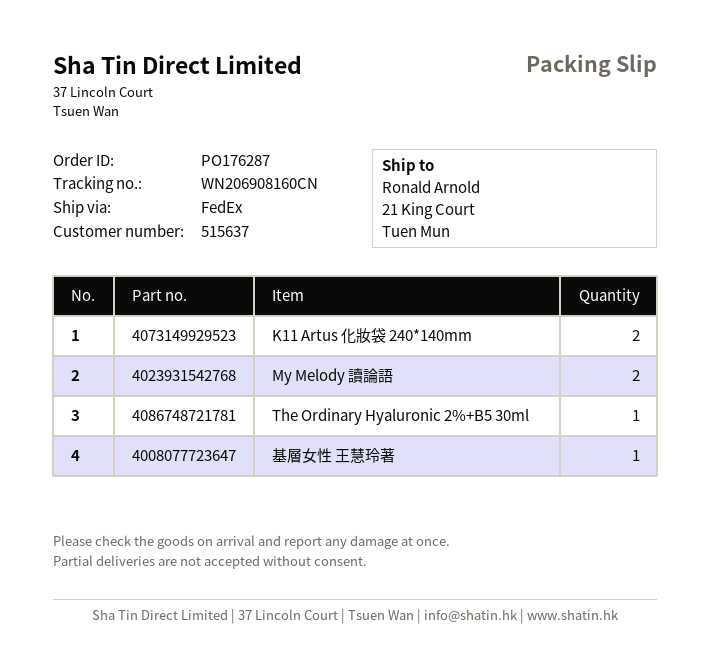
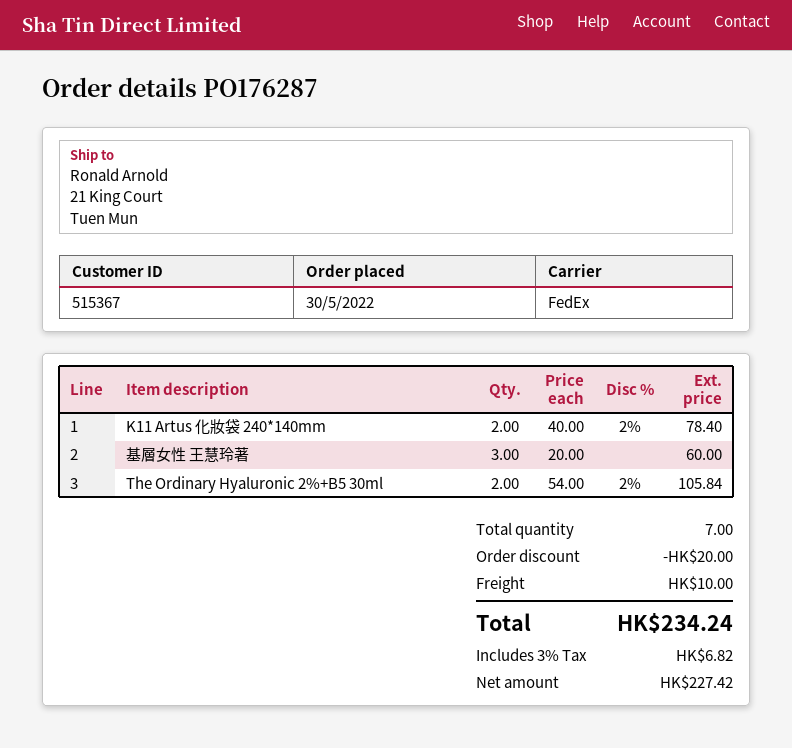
customer number: 515637 -> 515367
My Melody 讀論語: 2 -> none
The Ordinary Hyaluronic 2%+B5 30ml: 1 -> 2
基層女性 王慧玲著: 1 -> 3

